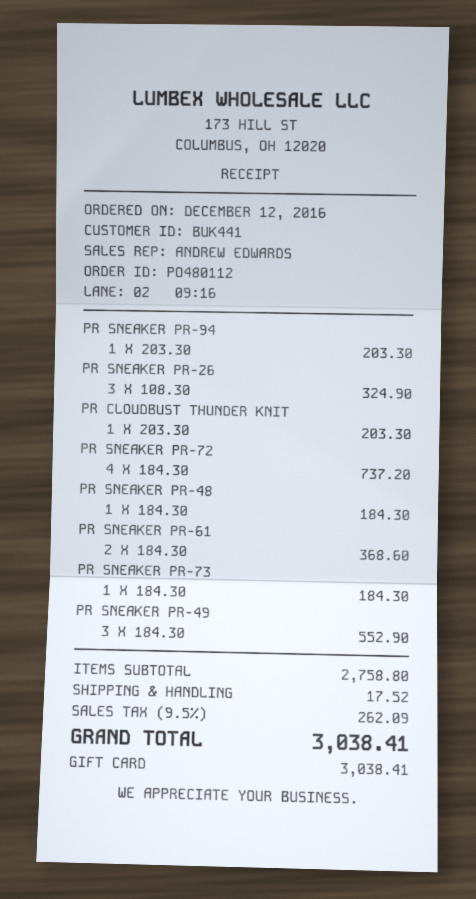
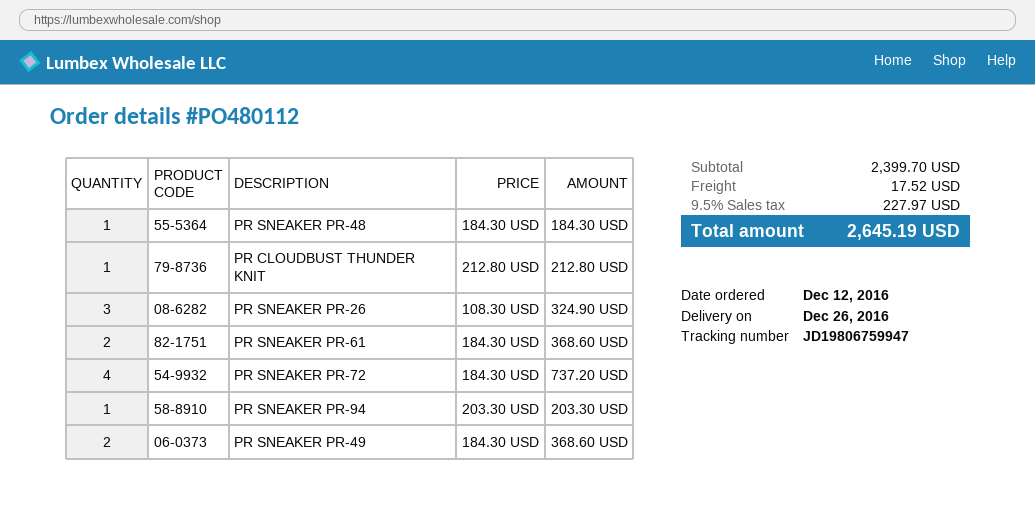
PR CLOUDBUST THUNDER KNIT: 1 x 203.30 = 203.30 -> 1 x 212.80 = 212.80
PR SNEAKER PR-73: 1 x 184.30 = 184.30 -> none
PR SNEAKER PR-49: 3 x 184.30 = 552.90 -> 2 x 184.30 = 368.60
subtotal: 2758.80 -> 2399.70
tax: 9.5% = 262.09 -> 9.5% = 227.97
total: 3038.41 -> 2645.19

